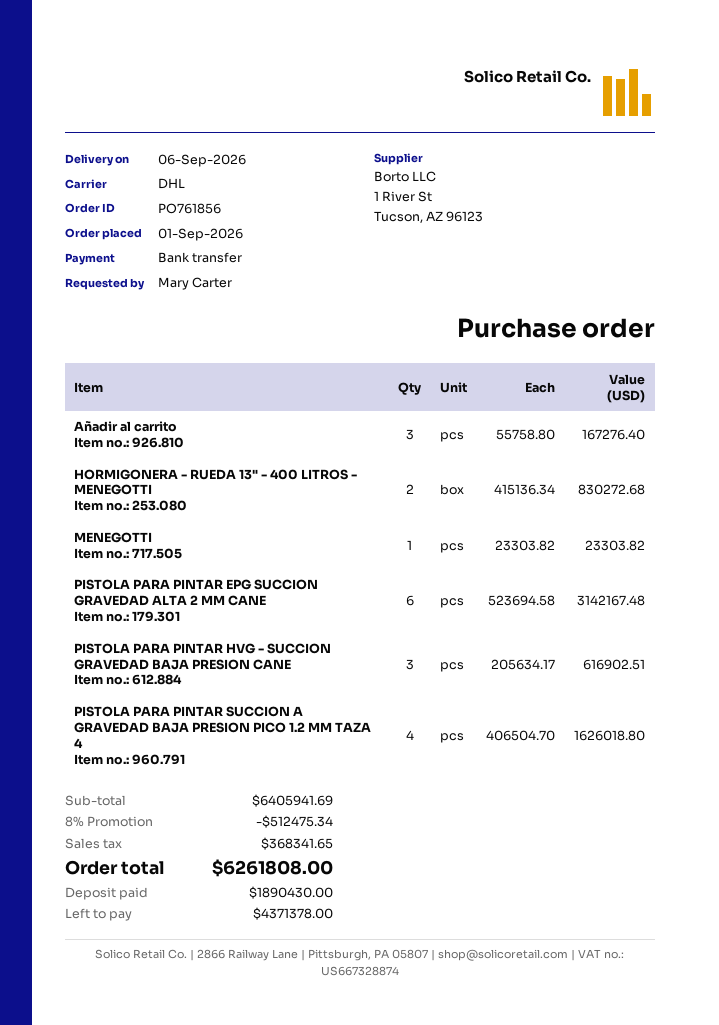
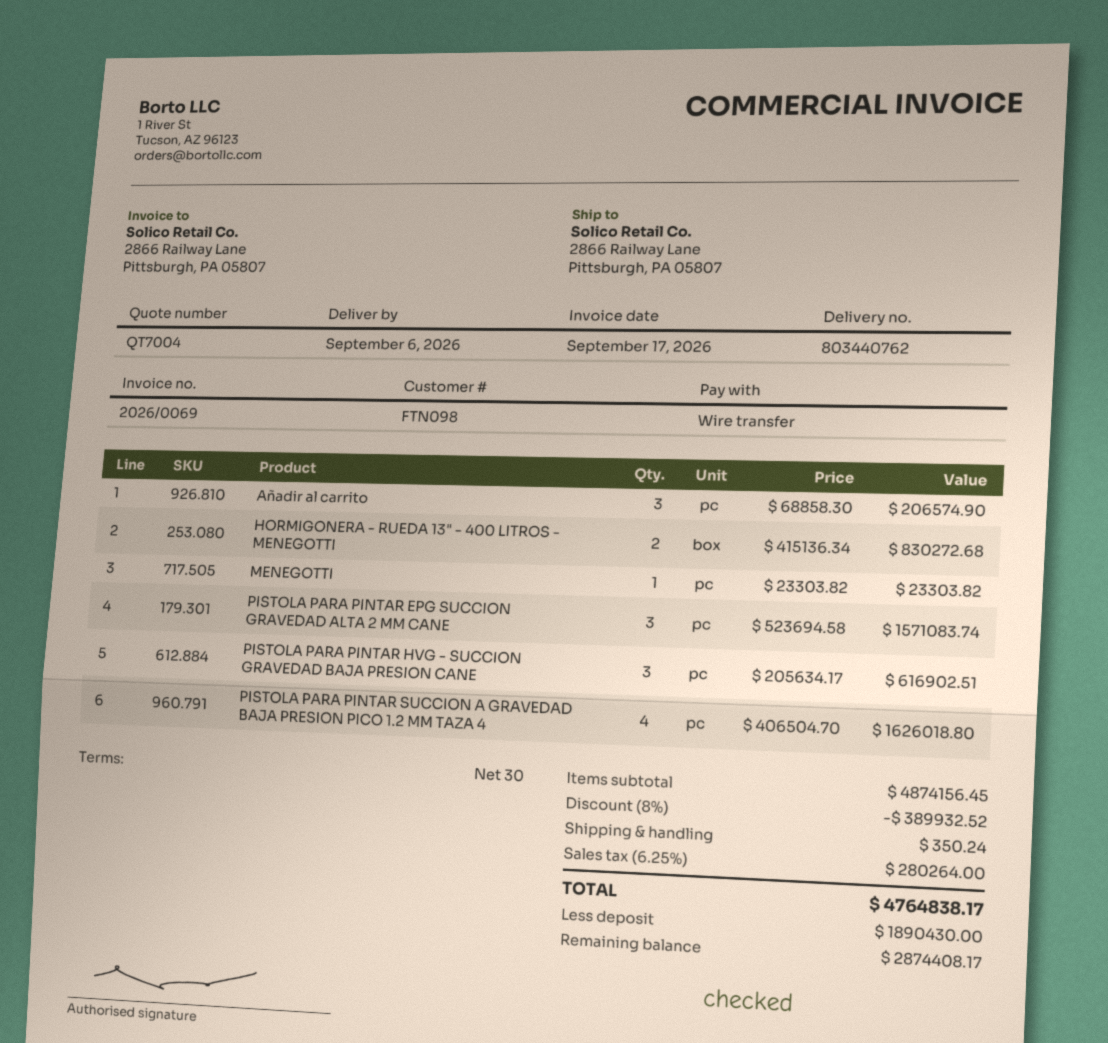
Añadir al carrito: 3 x 55758.80 = 167276.40 -> 3 x 68858.30 = 206574.90
PISTOLA PARA PINTAR EPG SUCCION GRAVEDAD ALTA 2 MM CANE: 6 x 523694.58 = 3142167.48 -> 3 x 523694.58 = 1571083.74
subtotal: 6405941.69 -> 4874156.45
discount: 8% = 512475.34 -> 8% = 389932.52
shipping: none -> 350.24
tax: 368341.65 -> 280264.00
total: 6261808.00 -> 4764838.17
balance: 4371378.00 -> 2874408.17

